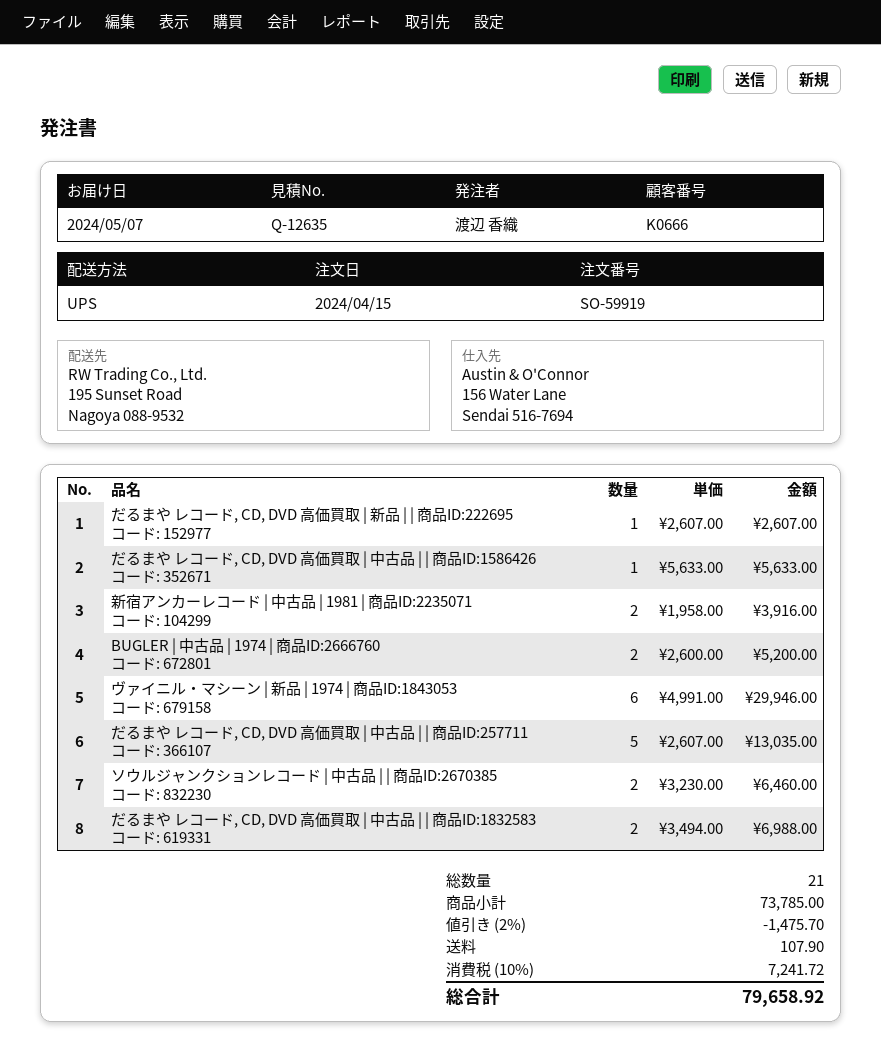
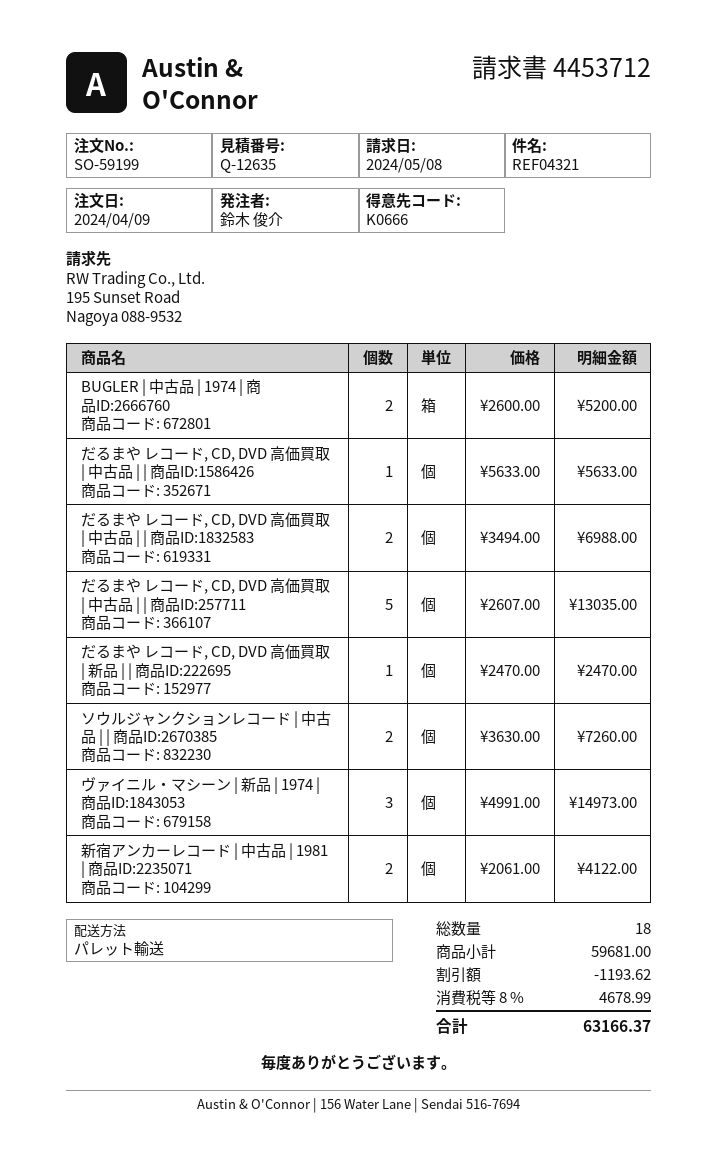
order number: SO-59919 -> SO-59199
order date: 2024-04-15 -> 2024-04-09
ordered by: 渡辺 香織 -> 鈴木 俊介
shipping method: UPS -> pallet freight
だるまや レコード, CD, DVD 高価買取 | 新品 | | 商品ID:222695: 1 x 2607.00 = 2607.00 -> 1 x 2470.00 = 2470.00
新宿アンカーレコード | 中古品 | 1981 | 商品ID:2235071: 2 x 1958.00 = 3916.00 -> 2 x 2061.00 = 4122.00
ヴァイニル・マシーン | 新品 | 1974 | 商品ID:1843053: 6 x 4991.00 = 29946.00 -> 3 x 4991.00 = 14973.00
ソウルジャンクションレコード | 中古品 | | 商品ID:2670385: 2 x 3230.00 = 6460.00 -> 2 x 3630.00 = 7260.00
total quantity: 21 -> 18
subtotal: 73785.00 -> 59681.00
discount: 1475.70 -> 1193.62
shipping: 107.90 -> none
tax: 10% = 7241.72 -> 8% = 4678.99
total: 79658.92 -> 63166.37

